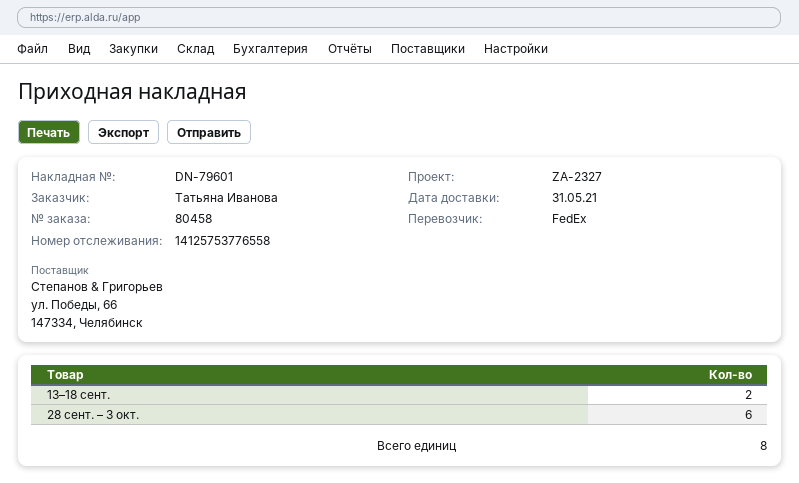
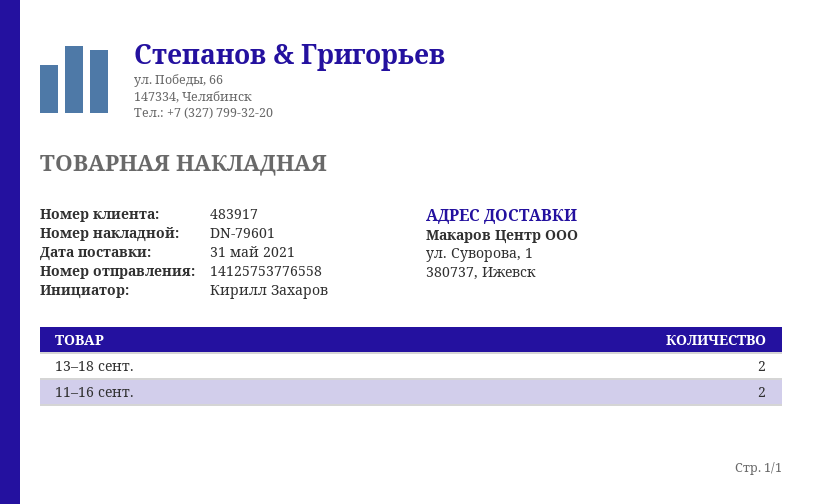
ordered by: Татьяна Иванова -> Кирилл Захаров
28 сент. – 3 окт.: 6 -> none
11–16 сент.: none -> 2

